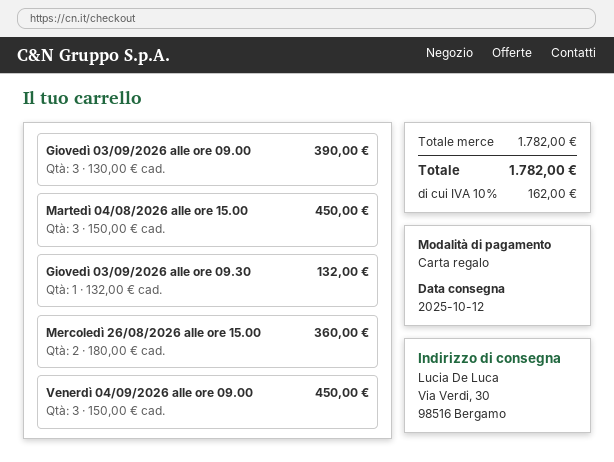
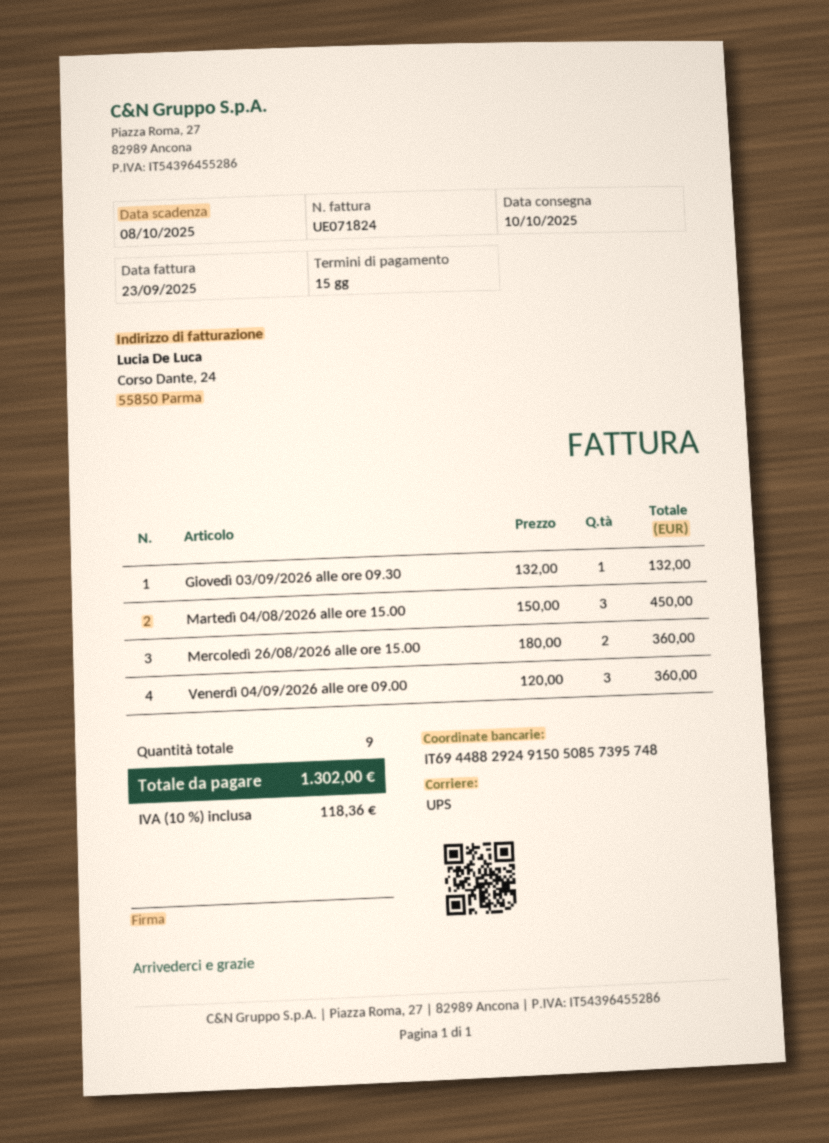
delivery date: 2025-10-12 -> 2025-10-10
Giovedì 03/09/2026 alle ore 09.00: 3 x 130.00 = 390.00 -> none
Venerdì 04/09/2026 alle ore 09.00: 3 x 150.00 = 450.00 -> 3 x 120.00 = 360.00
tax: 10% = 162.00 -> 10% = 118.36
total: 1782.00 -> 1302.00

